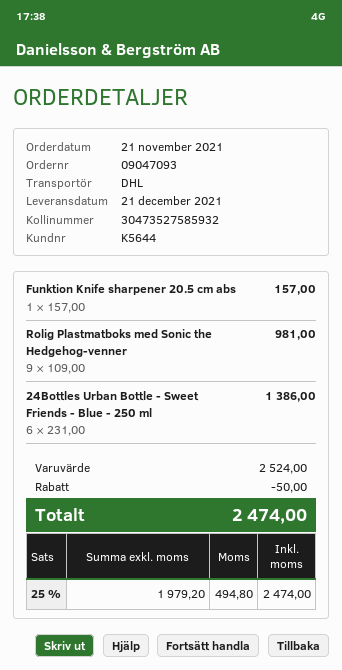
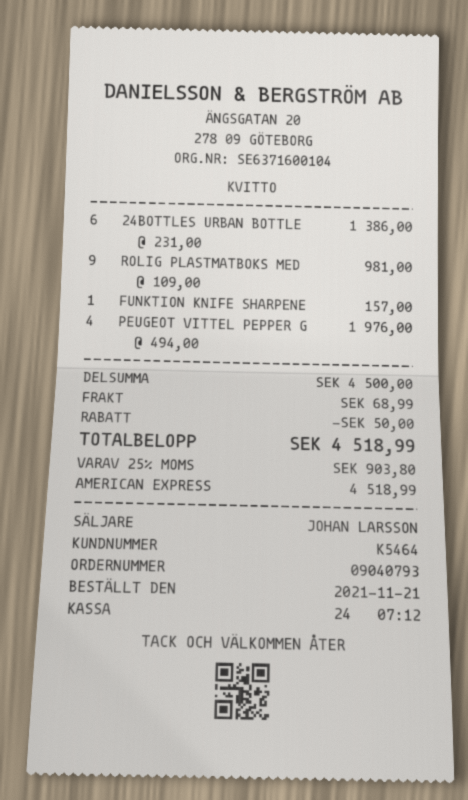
order number: 09047093 -> 09040793
customer number: K5644 -> K5464
PEUGEOT VITTEL PEPPER G: none -> 4 x 494.00 = 1976.00
subtotal: 2524.00 -> 4500.00
shipping: none -> 68.99
tax: 25% = 494.80 -> 25% = 903.80
total: 2474.00 -> 4518.99

